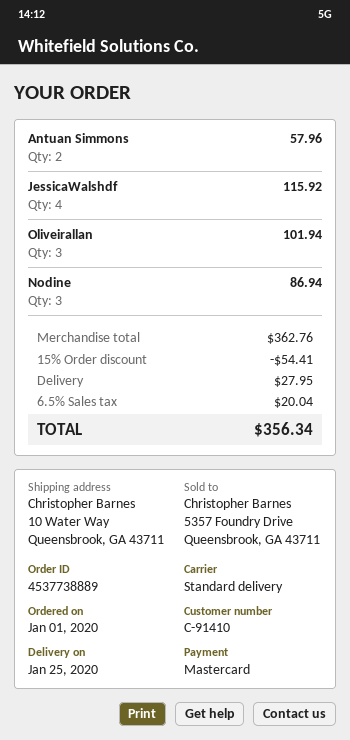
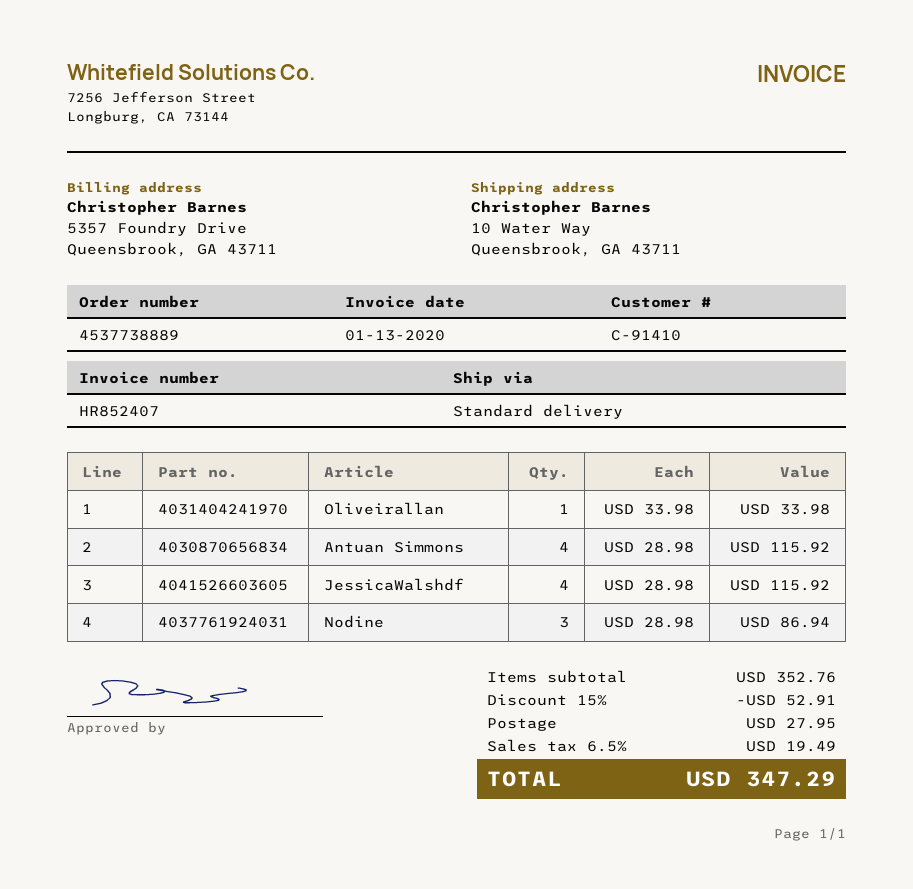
Antuan Simmons: 2 for 57.96 -> 4 for 115.92
Oliveirallan: 3 for 101.94 -> 1 for 33.98
subtotal: 362.76 -> 352.76
discount: 15% = 54.41 -> 15% = 52.91
tax: 6.5% = 20.04 -> 6.5% = 19.49
total: 356.34 -> 347.29

